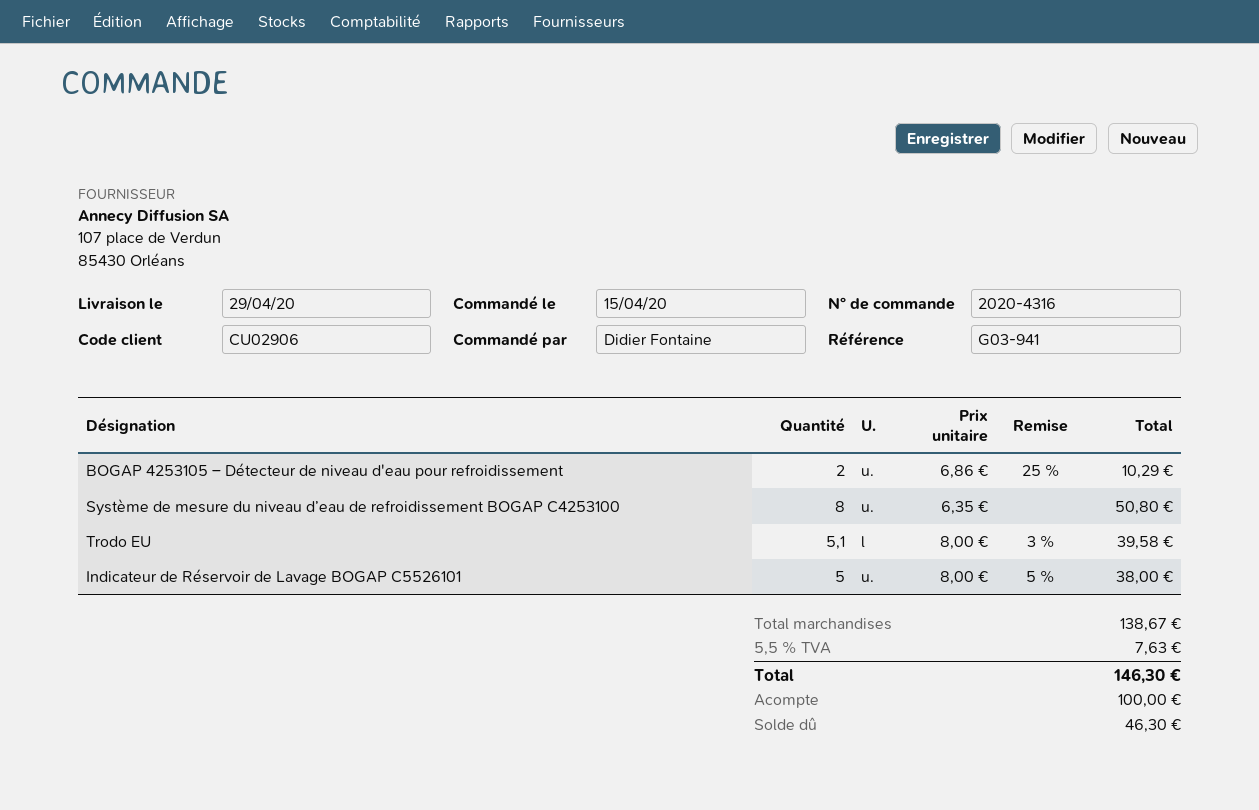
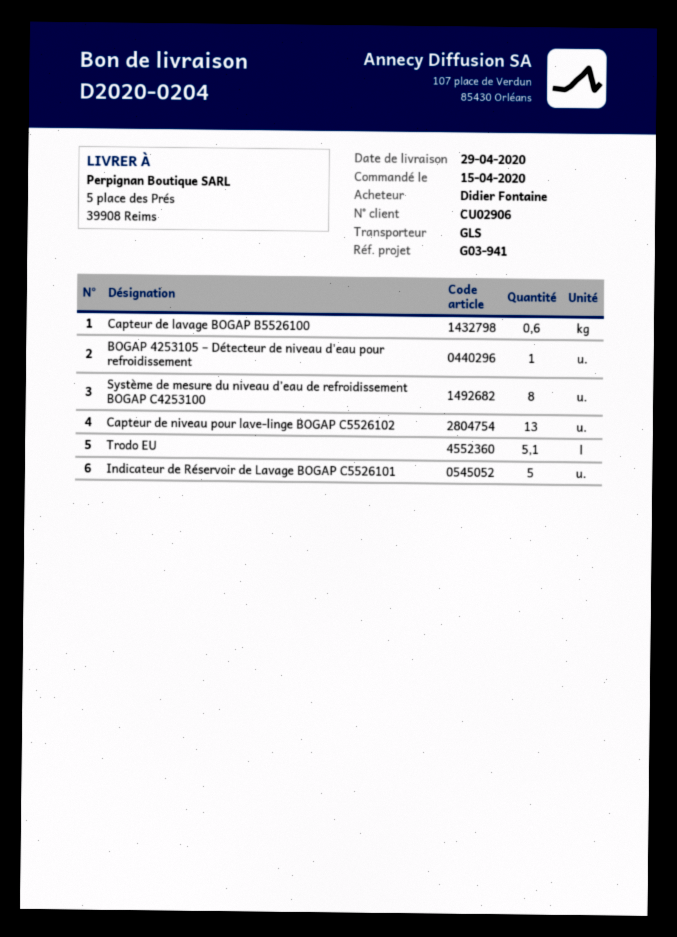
BOGAP 4253105 – Détecteur de niveau d'eau pour refroidissement: 2 -> 1
Capteur de lavage BOGAP B5526100: none -> 0.6
Capteur de niveau pour lave-linge BOGAP C5526102: none -> 13

